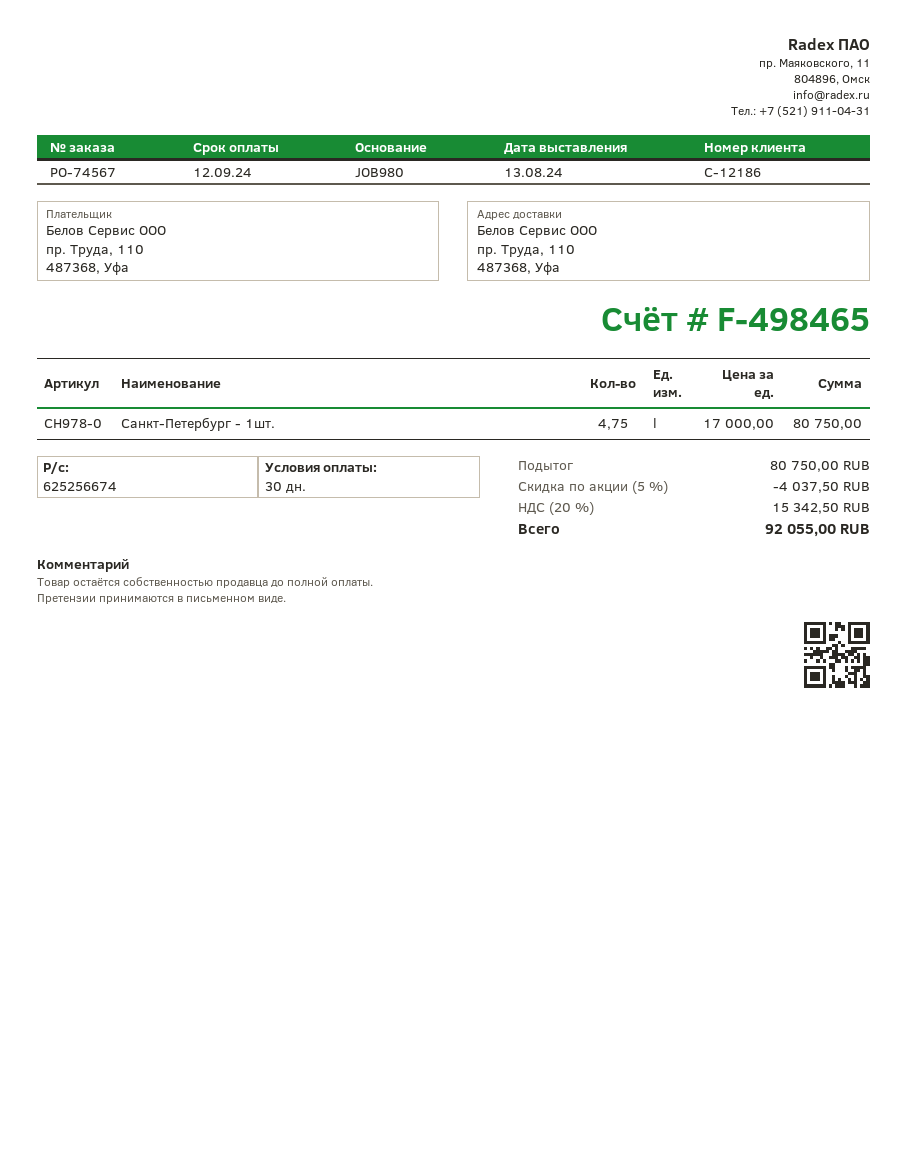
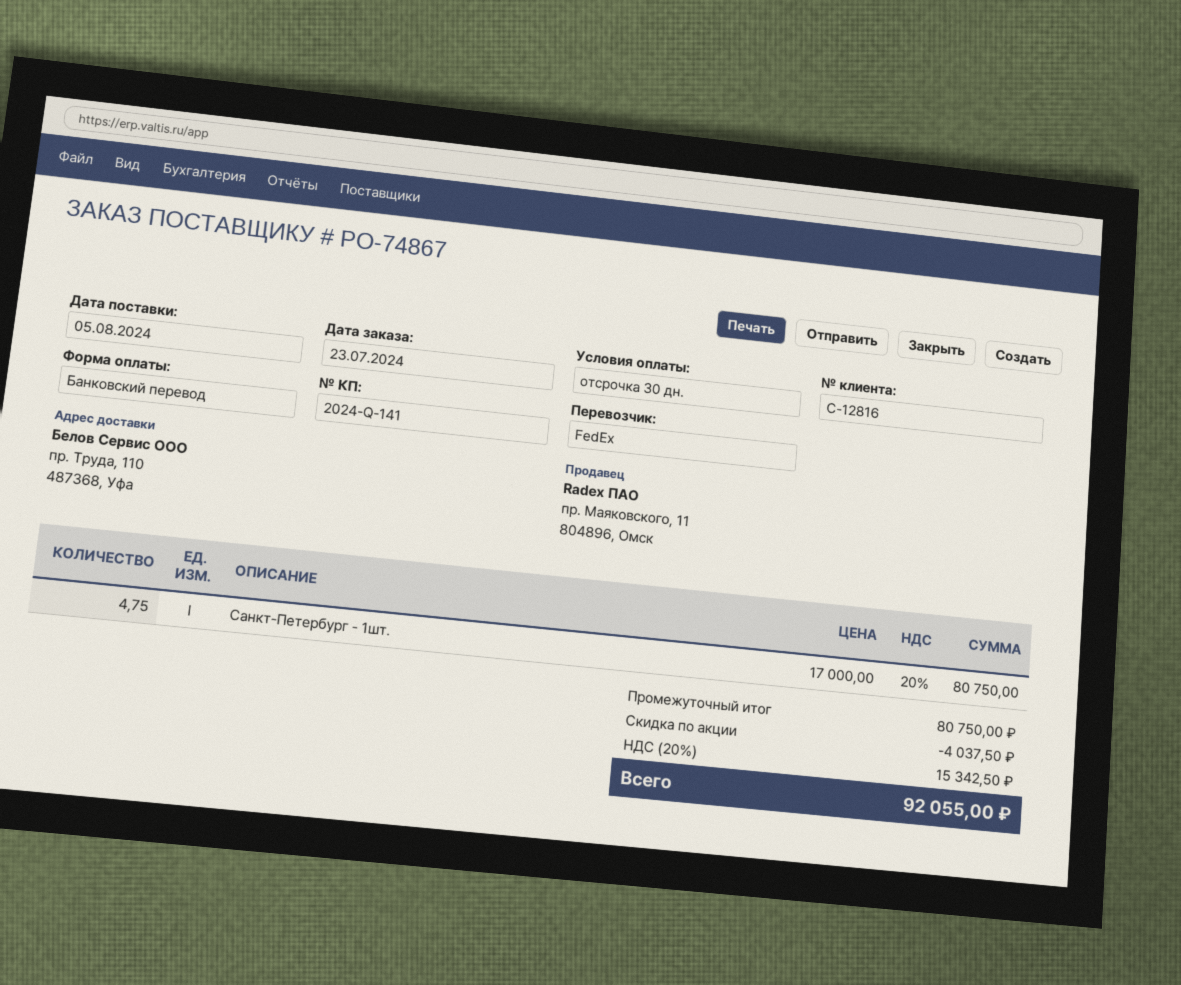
order number: PO-74567 -> PO-74867
customer number: C-12186 -> C-12816

